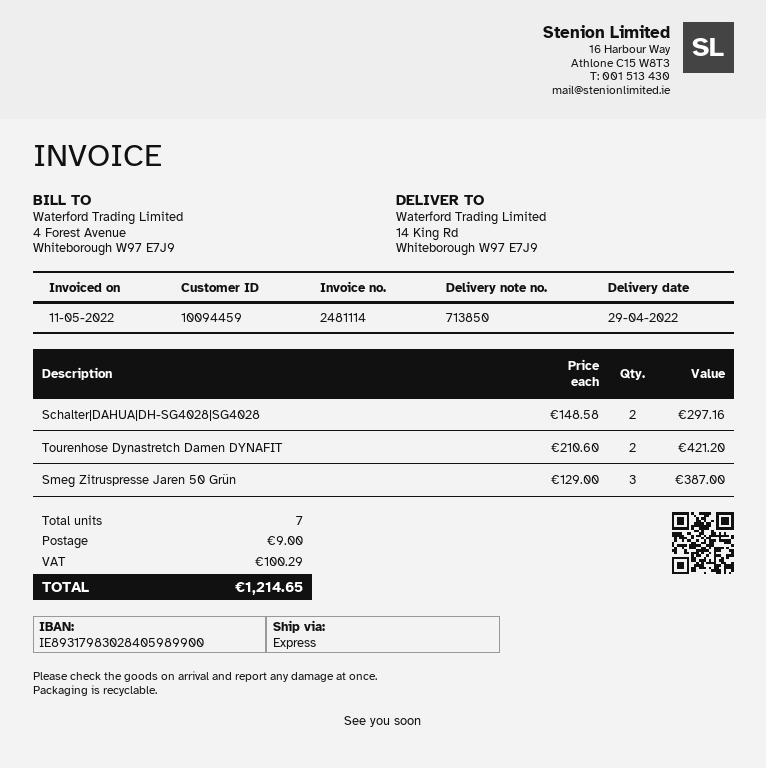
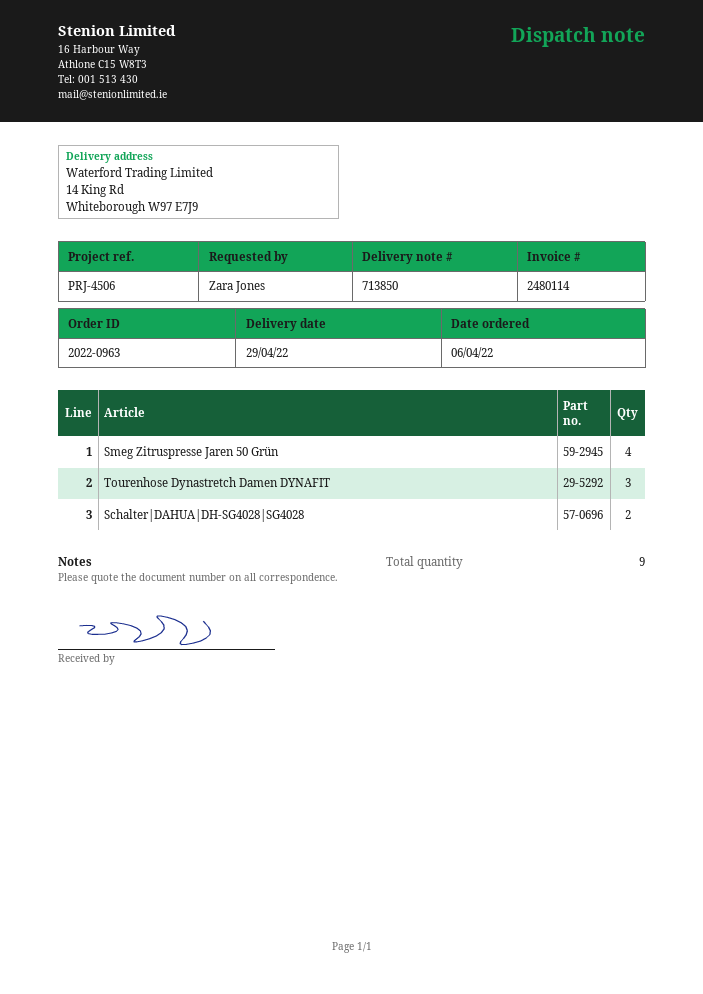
invoice number: 2481114 -> 2480114
Tourenhose Dynastretch Damen DYNAFIT: 2 -> 3
Smeg Zitruspresse Jaren 50 Grün: 3 -> 4
total quantity: 7 -> 9

